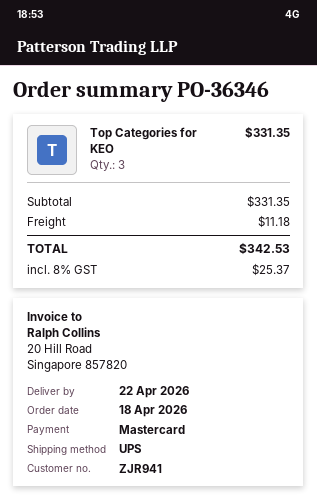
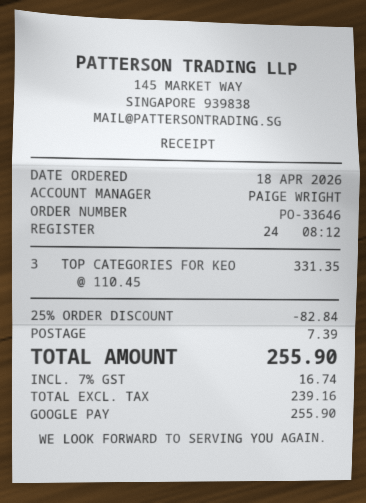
order number: PO-36346 -> PO-33646
payment method: Mastercard -> Google Pay
discount: none -> 25% = 82.84
shipping: 11.18 -> 7.39
tax: 8% = 25.37 -> 7% = 16.74
total: 342.53 -> 255.90

